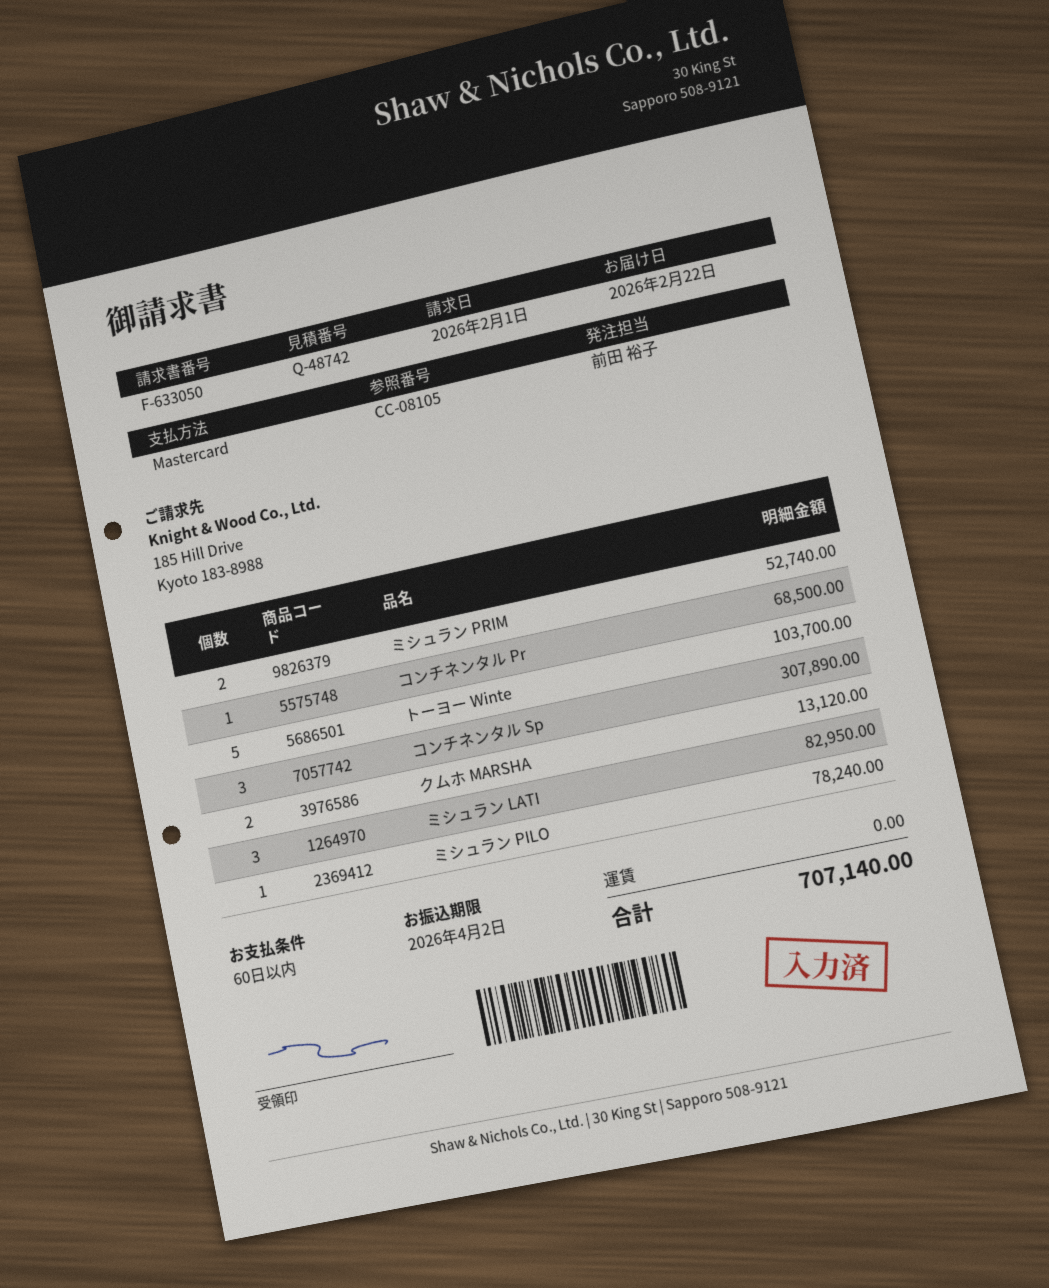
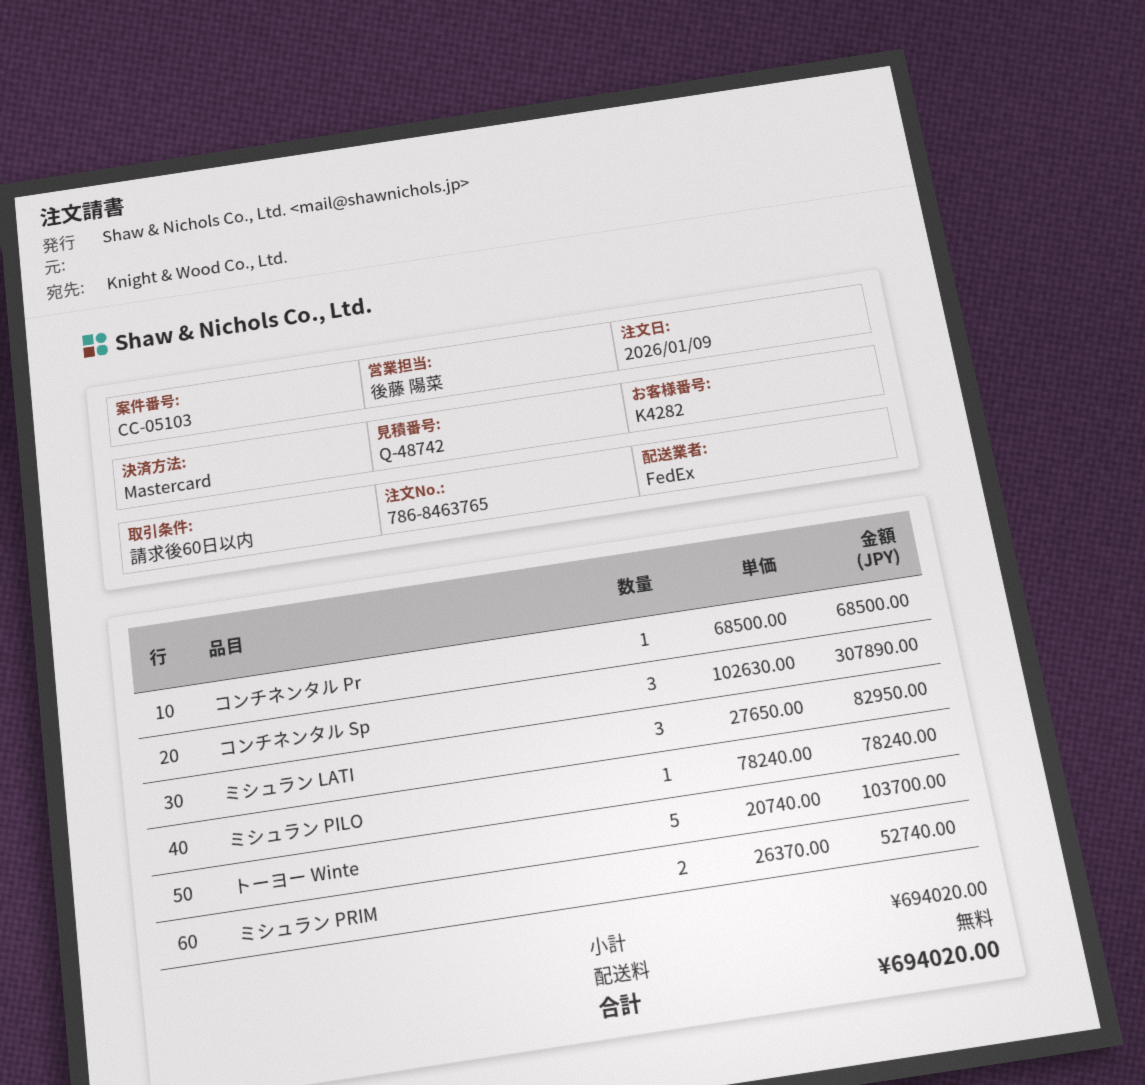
reference: CC-08105 -> CC-05103
クムホ MARSHA: 2 for 13120.00 -> none
total: 707140.00 -> 694020.00

